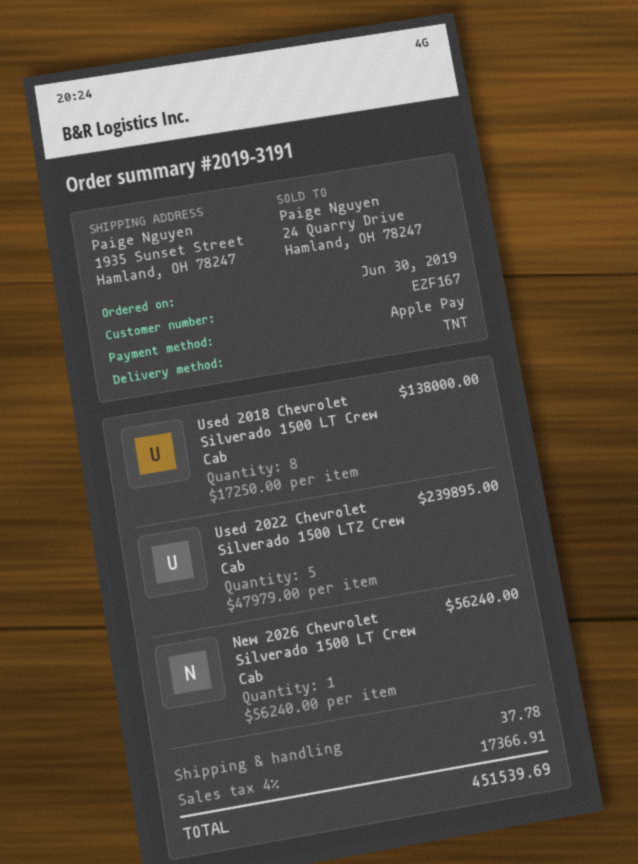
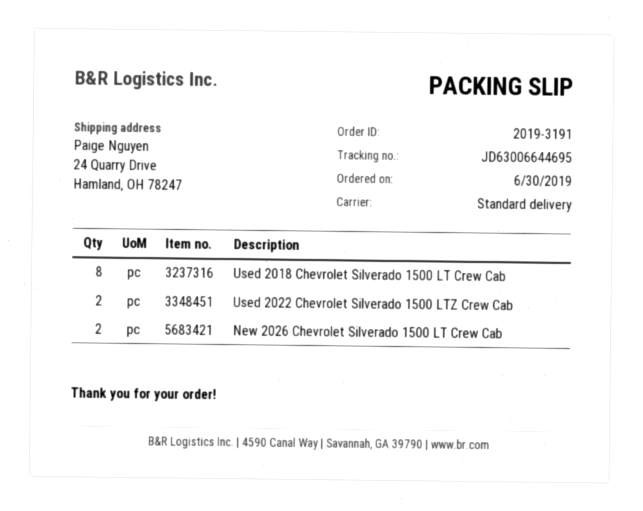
shipping method: TNT -> standard
ship to: 1935 Sunset Street, Hamland, OH 78247 -> 24 Quarry Drive, Hamland, OH 78247
Used 2022 Chevrolet Silverado 1500 LTZ Crew Cab: 5 -> 2
New 2026 Chevrolet Silverado 1500 LT Crew Cab: 1 -> 2

